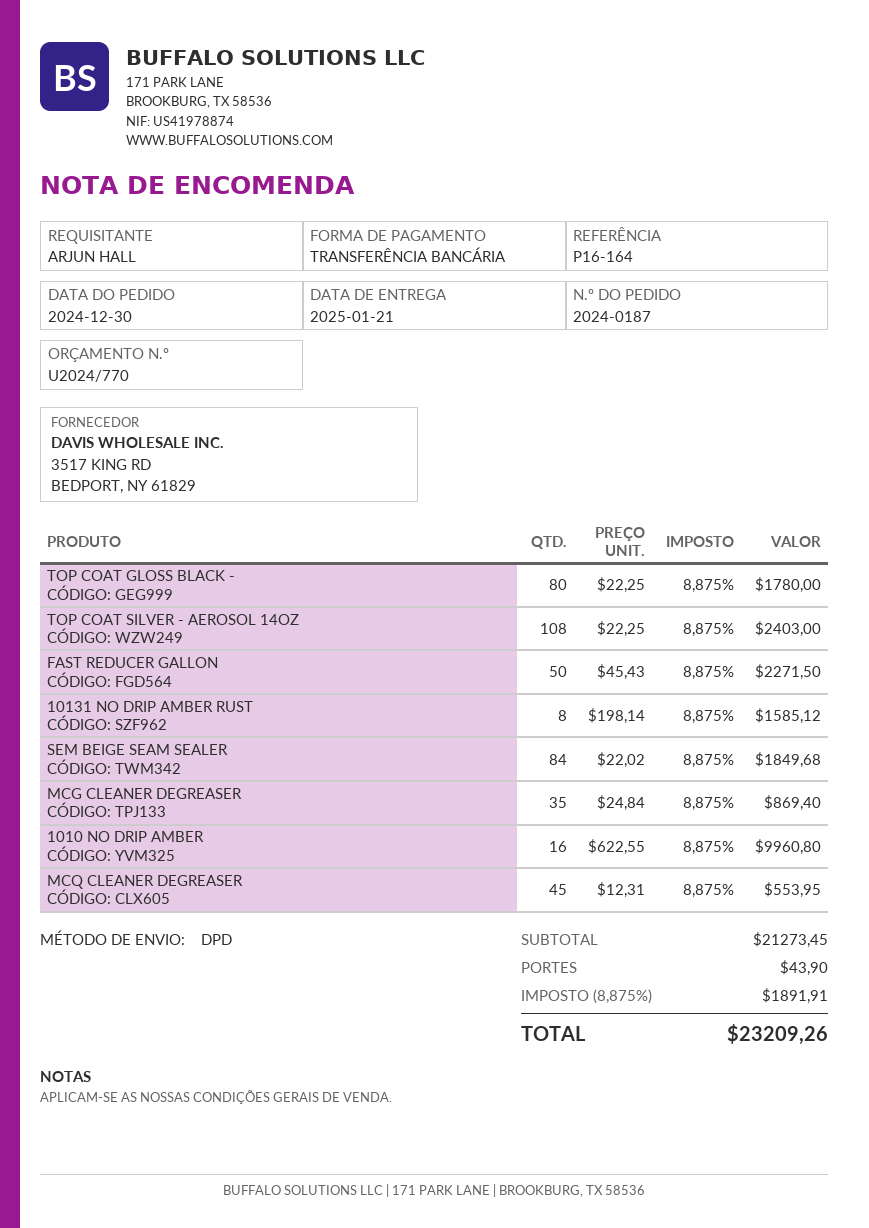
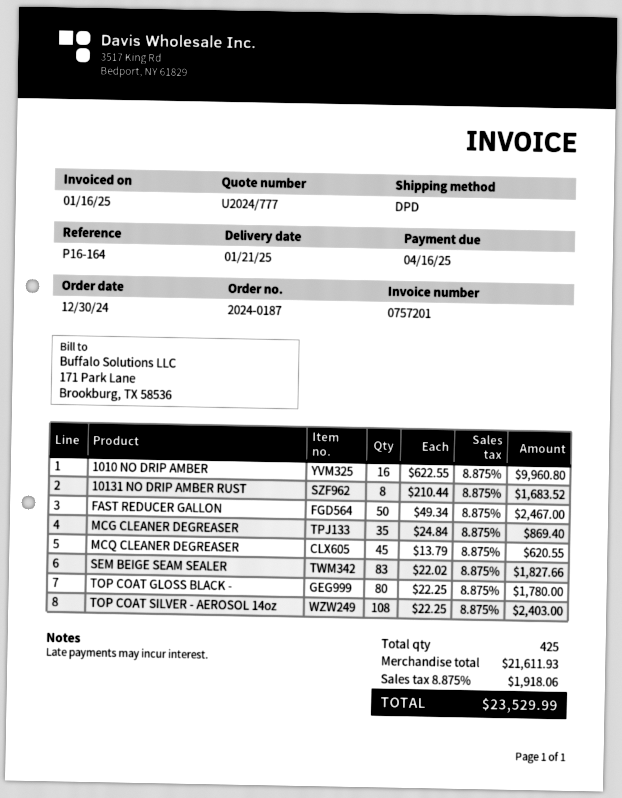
quote number: U2024/770 -> U2024/777
FAST REDUCER GALLON: 50 x 45.43 = 2271.50 -> 50 x 49.34 = 2467.00
10131 NO DRIP AMBER RUST: 8 x 198.14 = 1585.12 -> 8 x 210.44 = 1683.52
SEM BEIGE SEAM SEALER: 84 x 22.02 = 1849.68 -> 83 x 22.02 = 1827.66
MCQ CLEANER DEGREASER: 45 x 12.31 = 553.95 -> 45 x 13.79 = 620.55
subtotal: 21273.45 -> 21611.93
shipping: 43.90 -> none
tax: 8.875% = 1891.91 -> 8.875% = 1918.06
total: 23209.26 -> 23529.99

